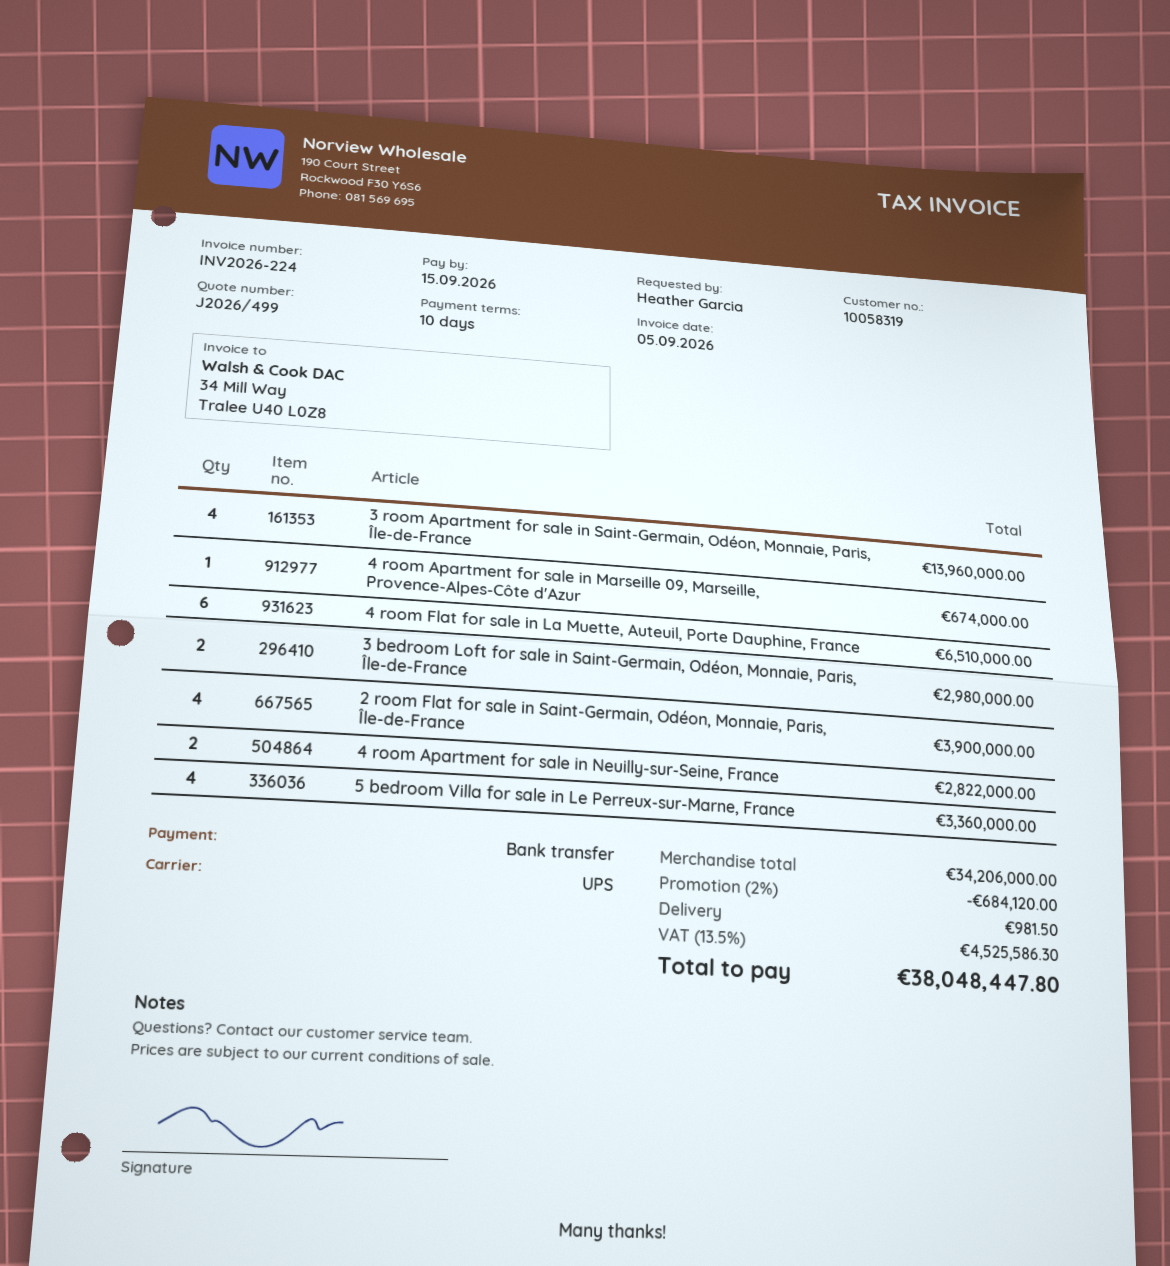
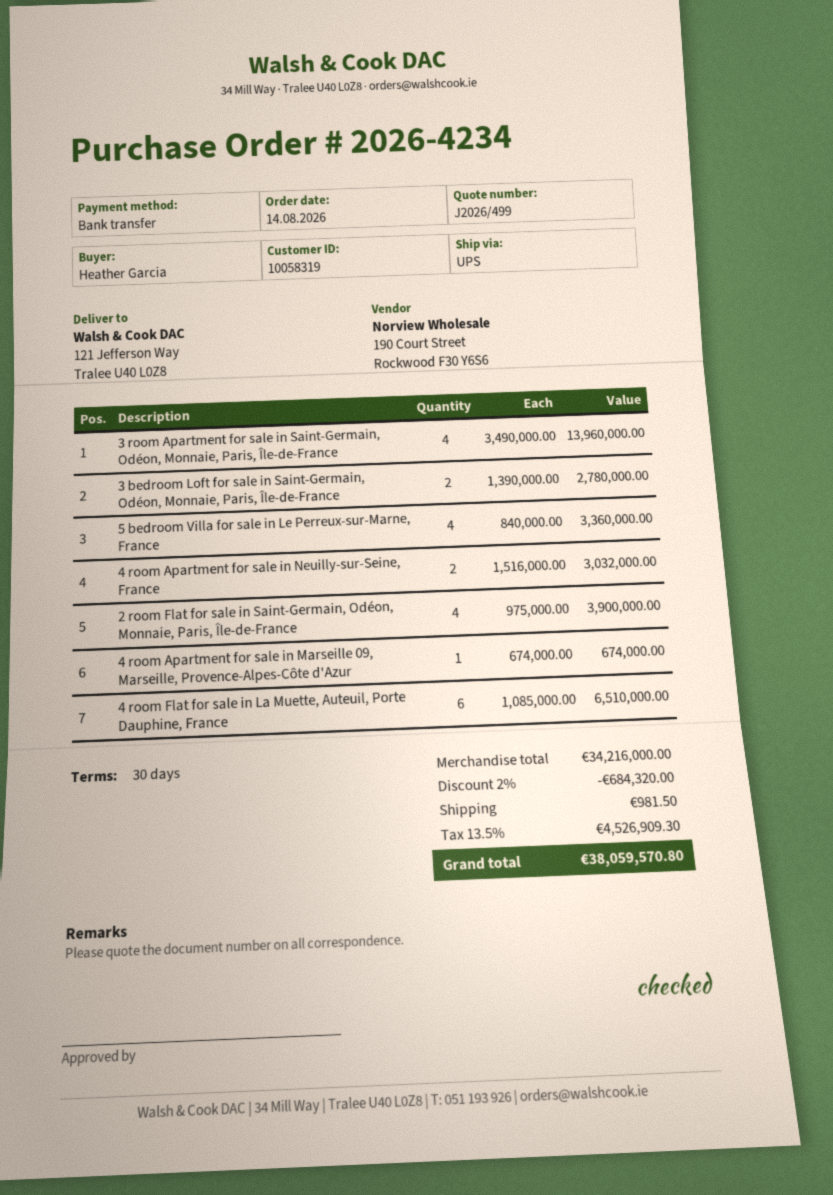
payment terms: 10 days -> 30 days
3 bedroom Loft for sale in Saint-Germain, Odéon, Monnaie, Paris, Île-de-France: 2 for 2980000.00 -> 2 for 2780000.00
4 room Apartment for sale in Neuilly-sur-Seine, France: 2 for 2822000.00 -> 2 for 3032000.00
subtotal: 34206000.00 -> 34216000.00
discount: 2% = 684120.00 -> 2% = 684320.00
tax: 13.5% = 4525586.30 -> 13.5% = 4526909.30
total: 38048447.80 -> 38059570.80

